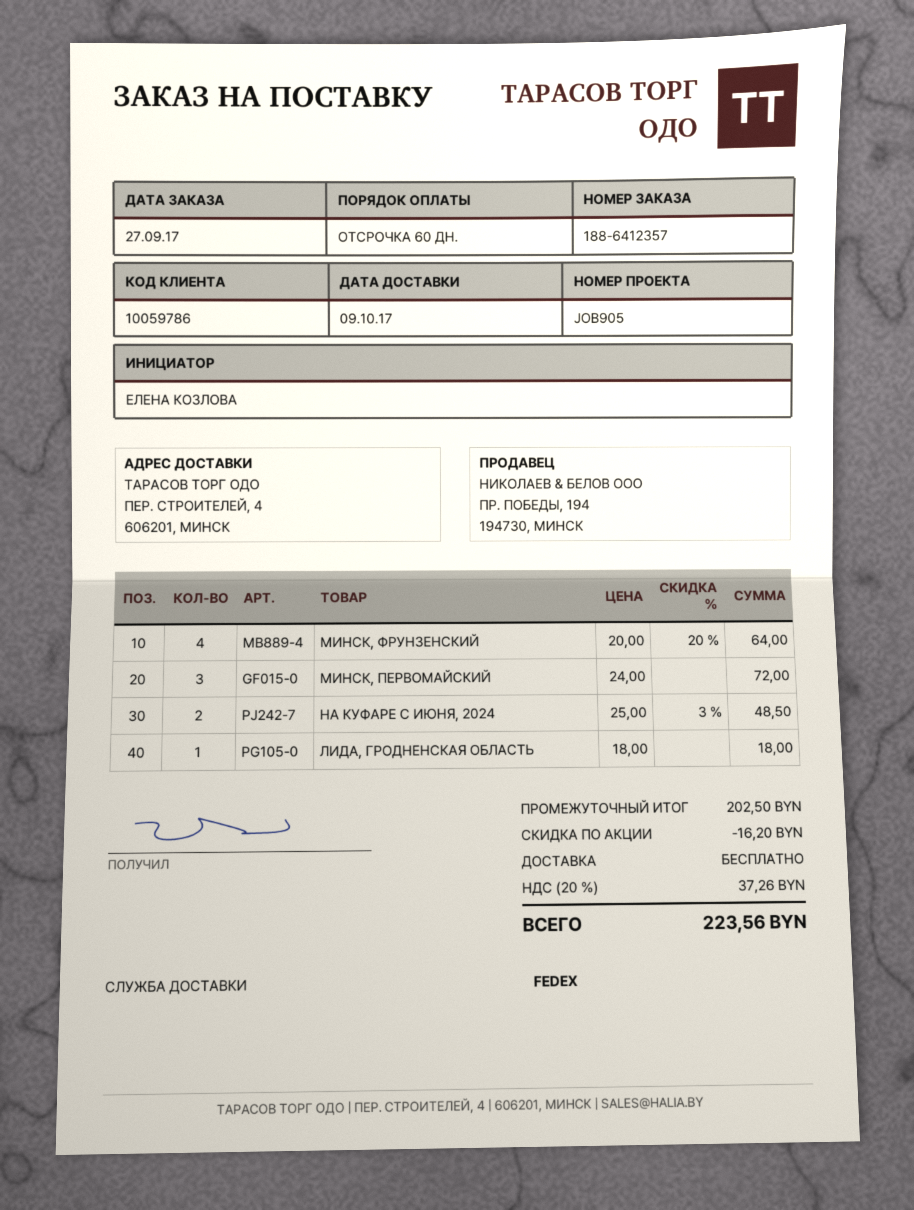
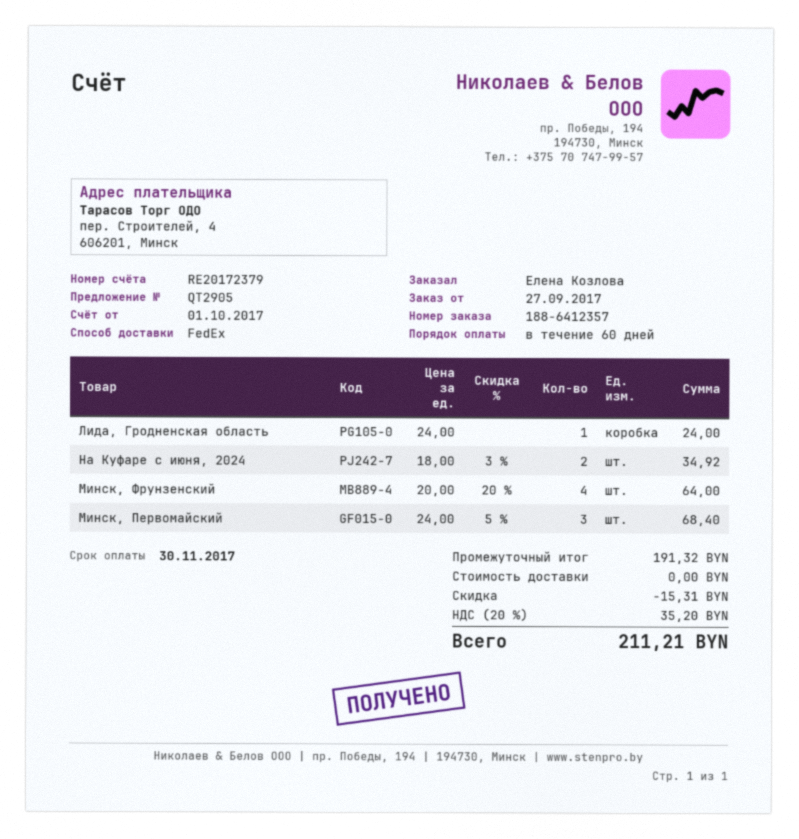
МИНСК, ПЕРВОМАЙСКИЙ: 3 x 24.00 = 72.00 -> 3 x 24.00 - 5% = 68.40
НА КУФАРЕ С ИЮНЯ, 2024: 2 x 25.00 - 3% = 48.50 -> 2 x 18.00 - 3% = 34.92
ЛИДА, ГРОДНЕНСКАЯ ОБЛАСТЬ: 1 x 18.00 = 18.00 -> 1 x 24.00 = 24.00
subtotal: 202.50 -> 191.32
discount: 16.20 -> 15.31
tax: 20% = 37.26 -> 20% = 35.20
total: 223.56 -> 211.21

